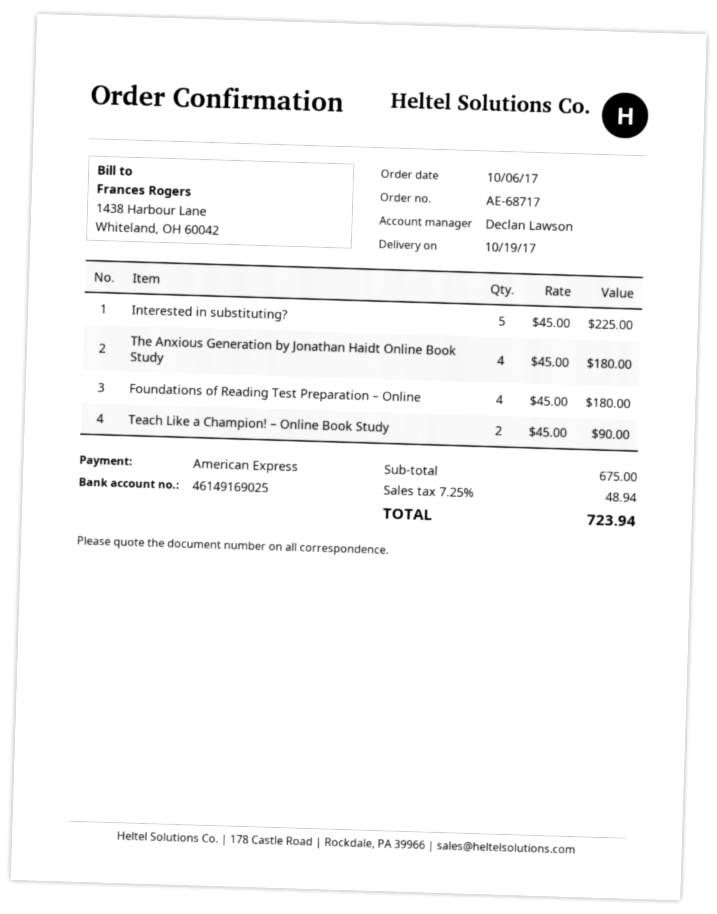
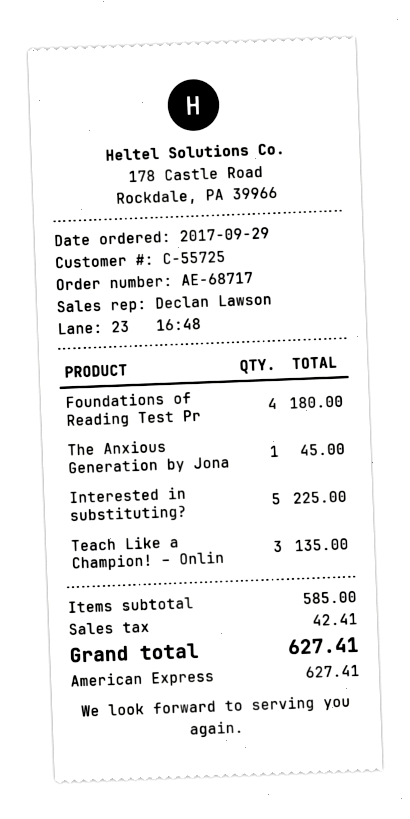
order date: 2017-10-06 -> 2017-09-29
The Anxious Generation by Jonathan Haidt Online Book Study: 4 for 180.00 -> 1 for 45.00
Teach Like a Champion! – Online Book Study: 2 for 90.00 -> 3 for 135.00
subtotal: 675.00 -> 585.00
tax: 48.94 -> 42.41
total: 723.94 -> 627.41

